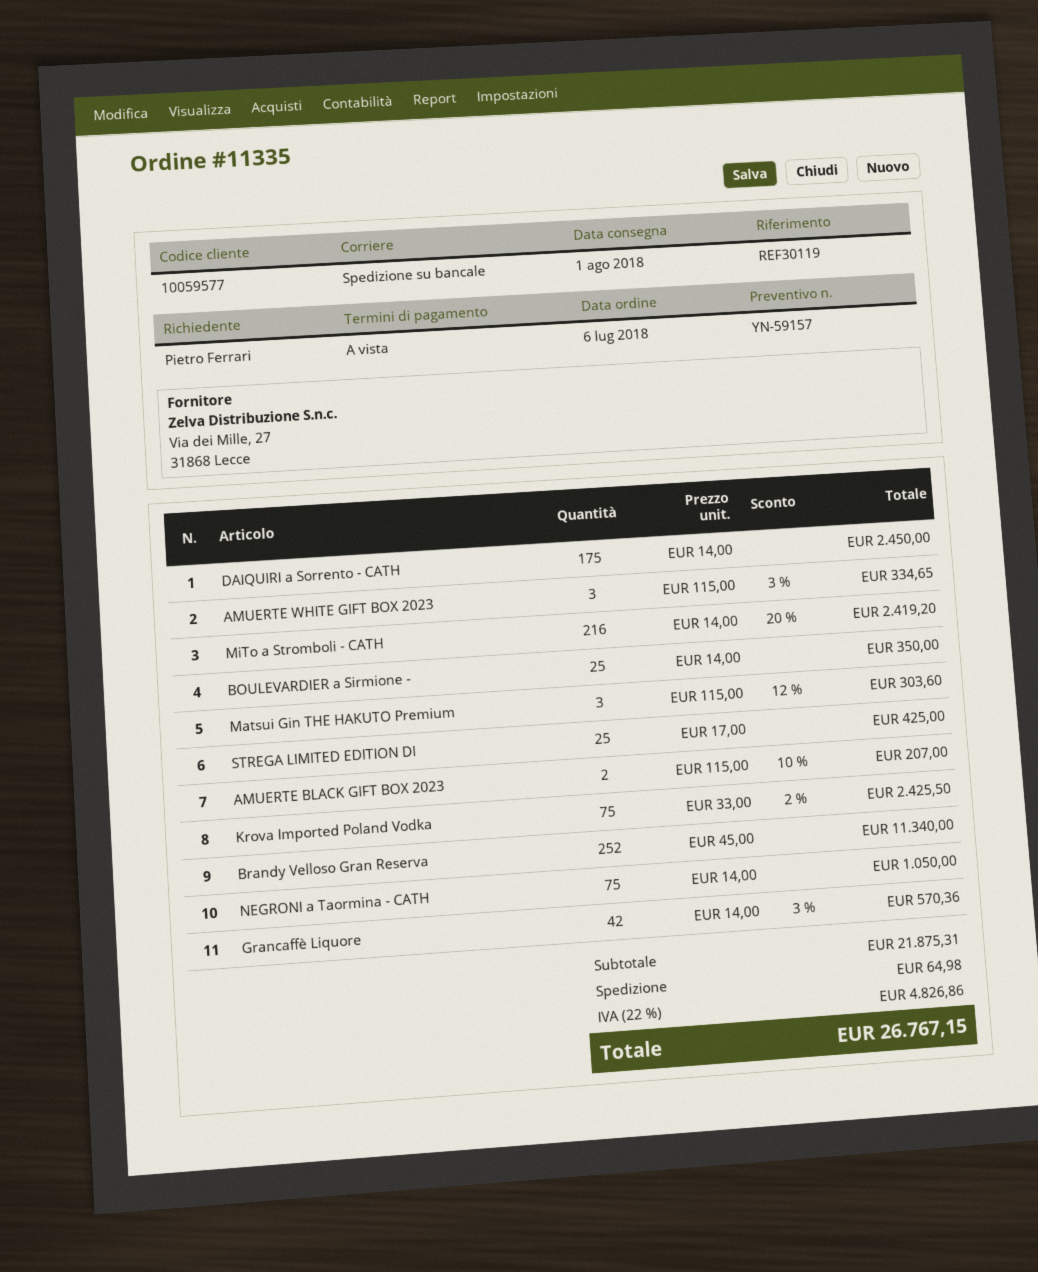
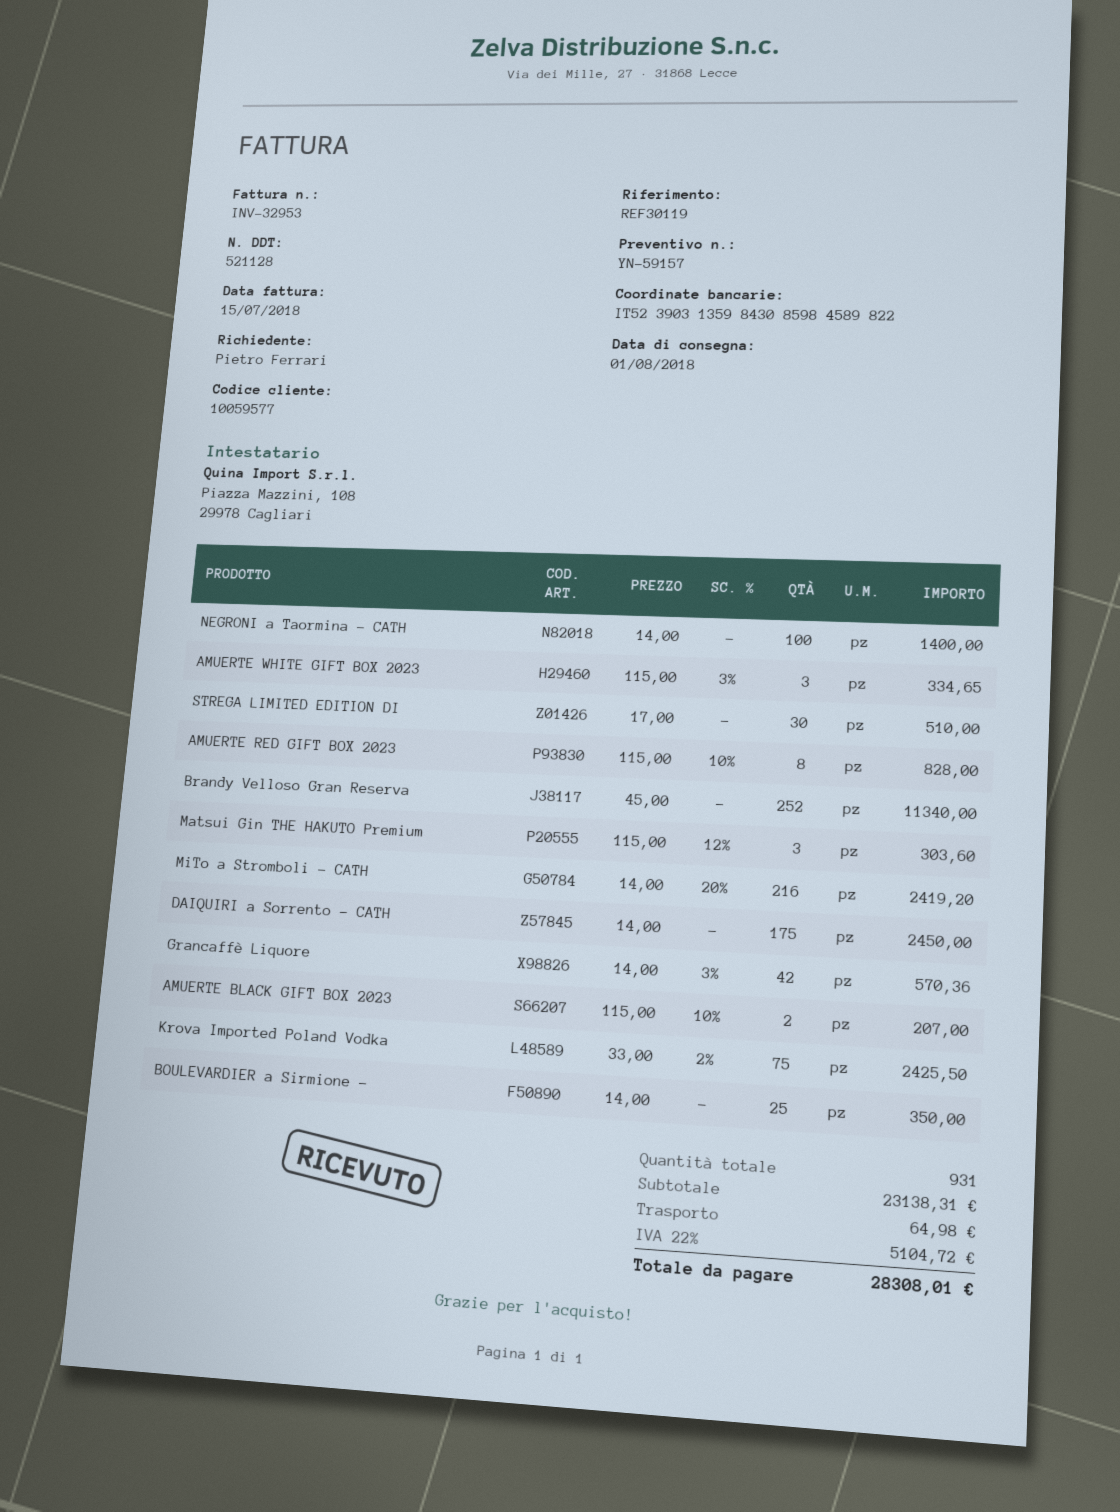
STREGA LIMITED EDITION DI: 25 x 17.00 = 425.00 -> 30 x 17.00 = 510.00
NEGRONI a Taormina - CATH: 75 x 14.00 = 1050.00 -> 100 x 14.00 = 1400.00
AMUERTE RED GIFT BOX 2023: none -> 8 x 115.00 - 10% = 828.00
subtotal: 21875.31 -> 23138.31
tax: 22% = 4826.86 -> 22% = 5104.72
total: 26767.15 -> 28308.01

